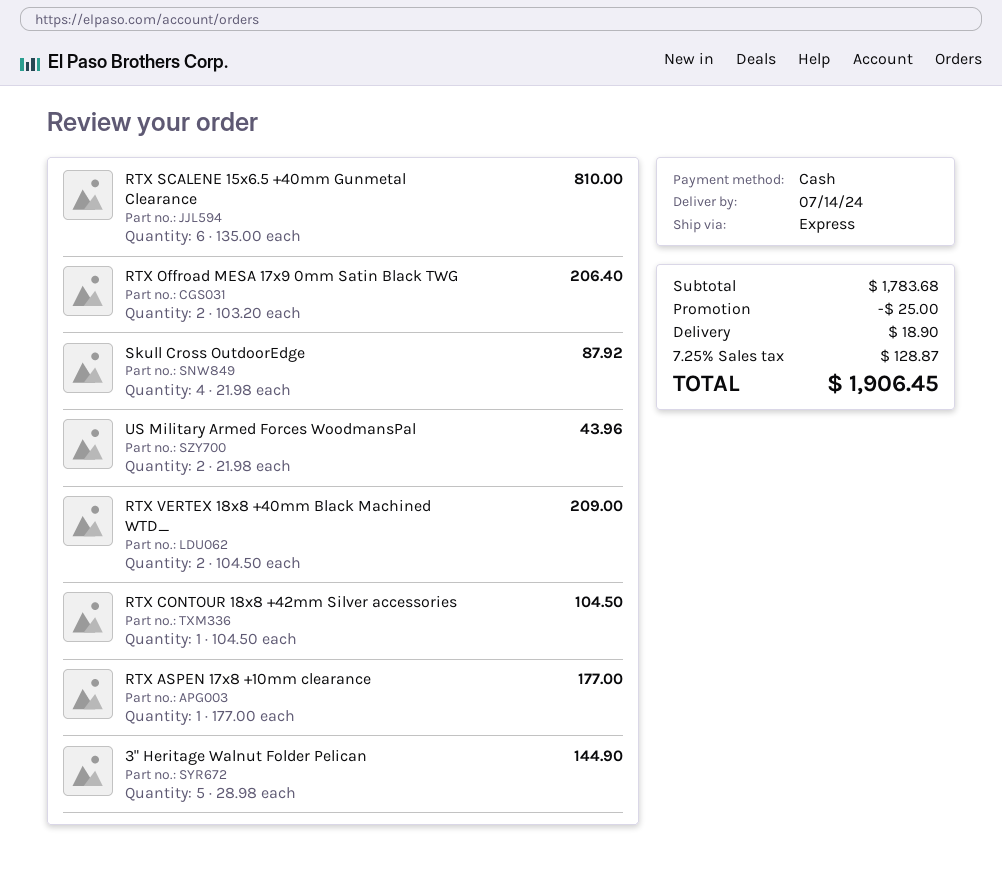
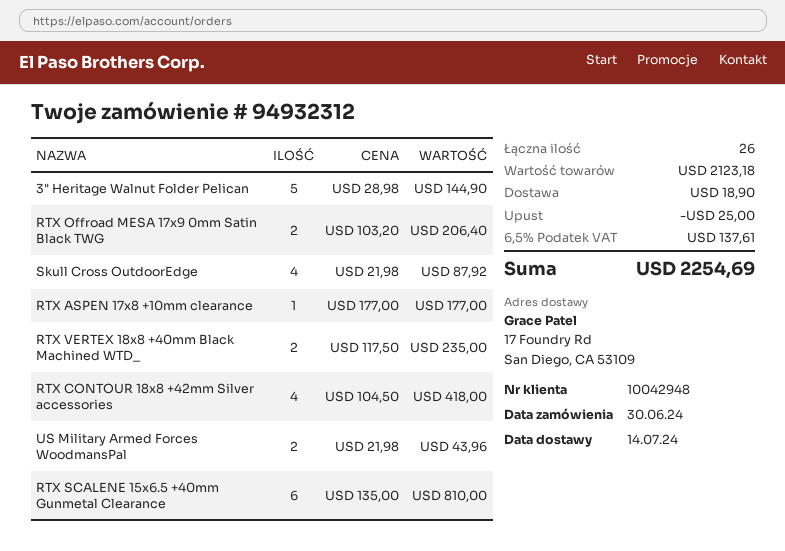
RTX VERTEX 18x8 +40mm Black Machined WTD_: 2 x 104.50 = 209.00 -> 2 x 117.50 = 235.00
RTX CONTOUR 18x8 +42mm Silver accessories: 1 x 104.50 = 104.50 -> 4 x 104.50 = 418.00
subtotal: 1783.68 -> 2123.18
tax: 7.25% = 128.87 -> 6.5% = 137.61
total: 1906.45 -> 2254.69

